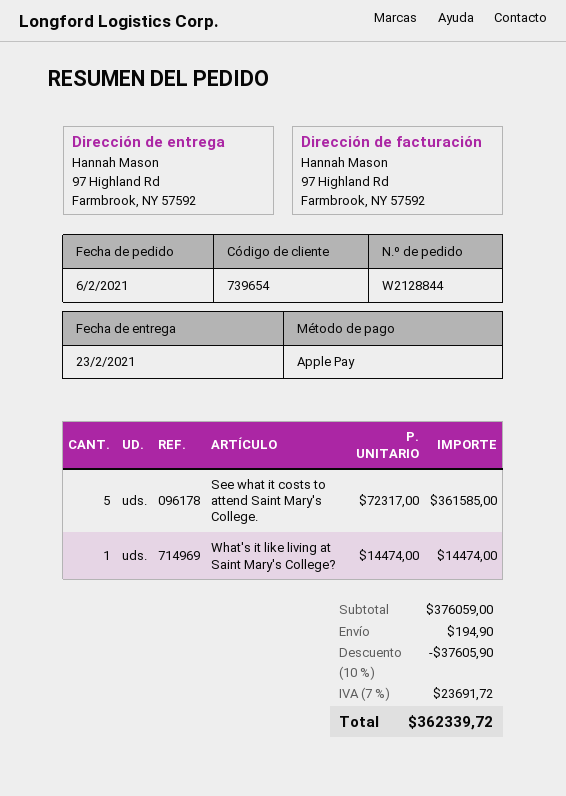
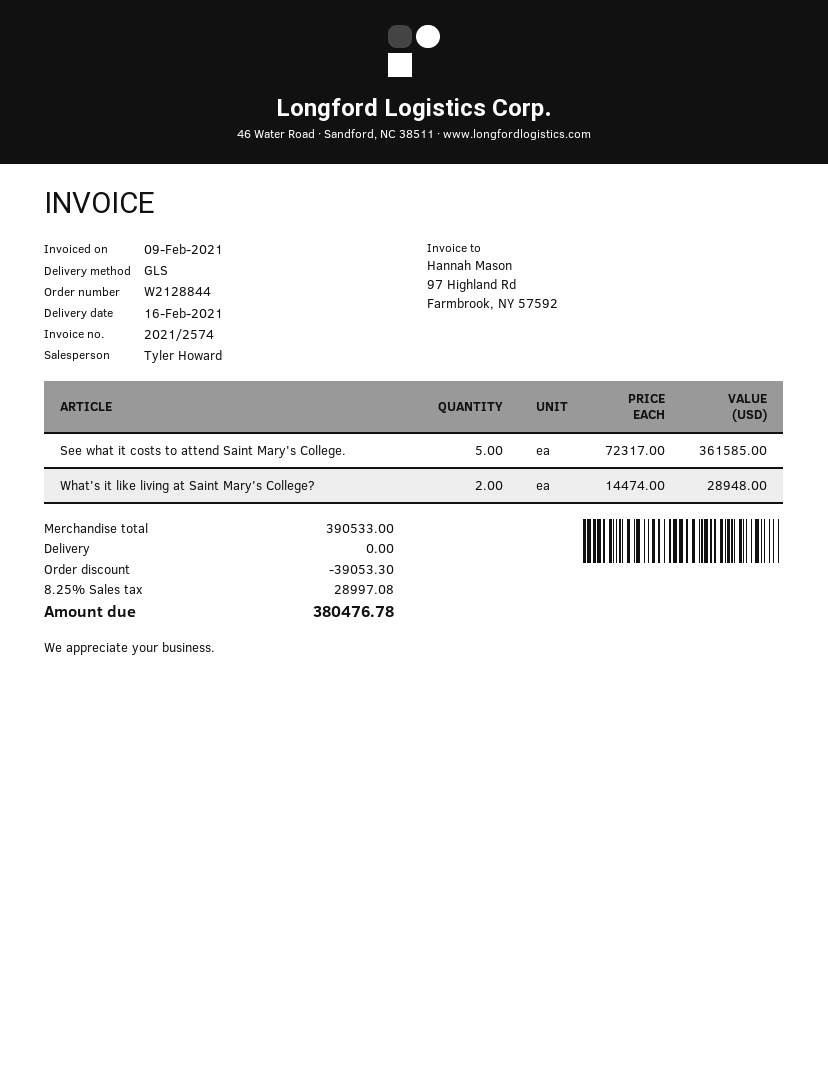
delivery date: 2021-02-23 -> 2021-02-16
What's it like living at Saint Mary's College?: 1 x 14474.00 = 14474.00 -> 2 x 14474.00 = 28948.00
subtotal: 376059.00 -> 390533.00
discount: 37605.90 -> 39053.30
shipping: 194.90 -> 0.00
tax: 7% = 23691.72 -> 8.25% = 28997.08
total: 362339.72 -> 380476.78

